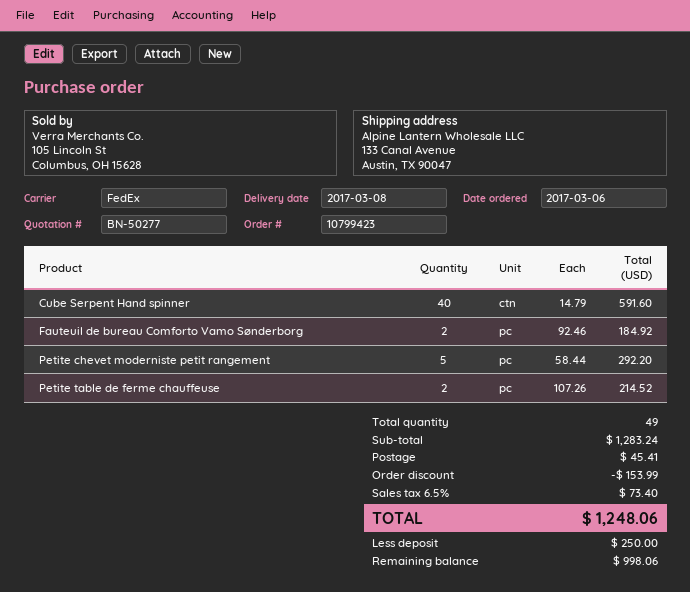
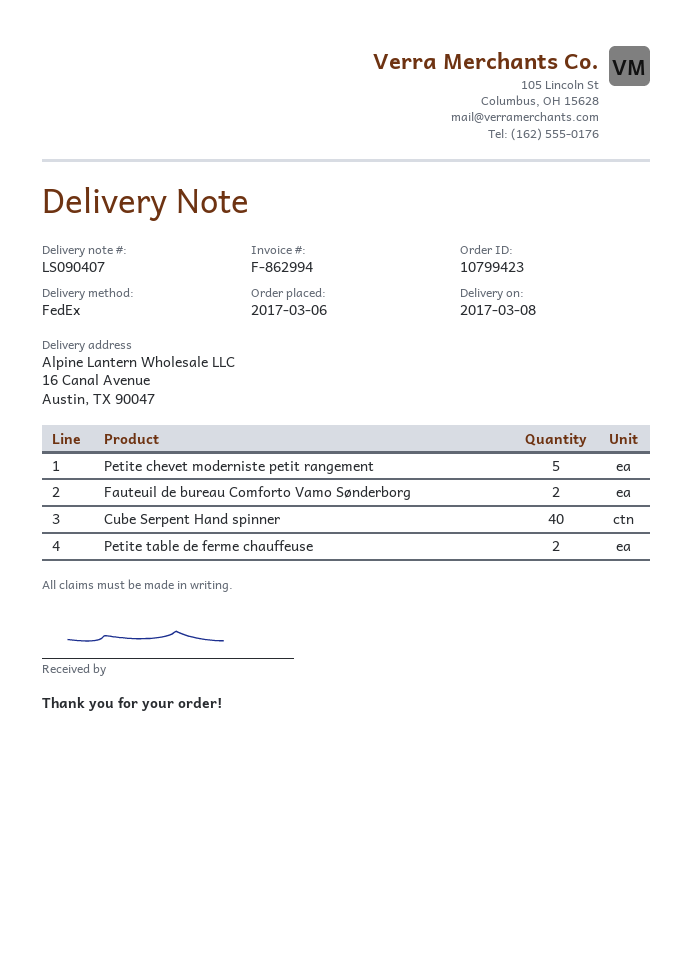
ship to: 133 Canal Avenue, Austin, TX 90047 -> 16 Canal Avenue, Austin, TX 90047

